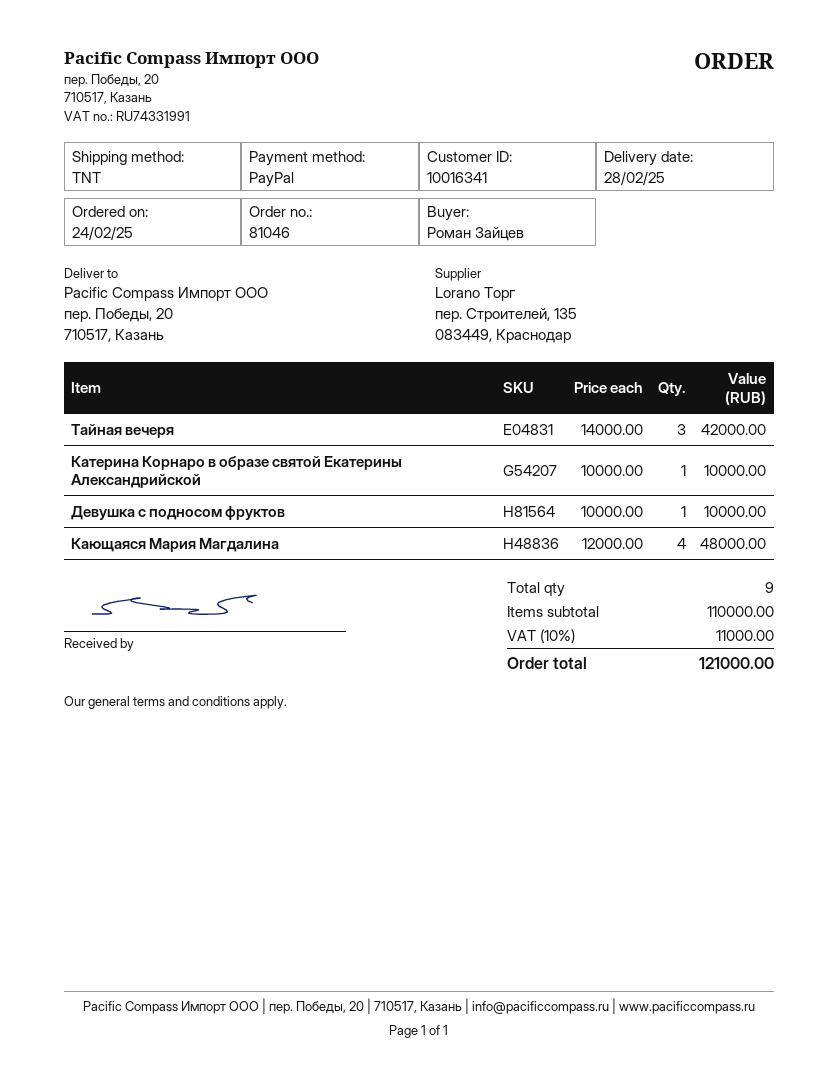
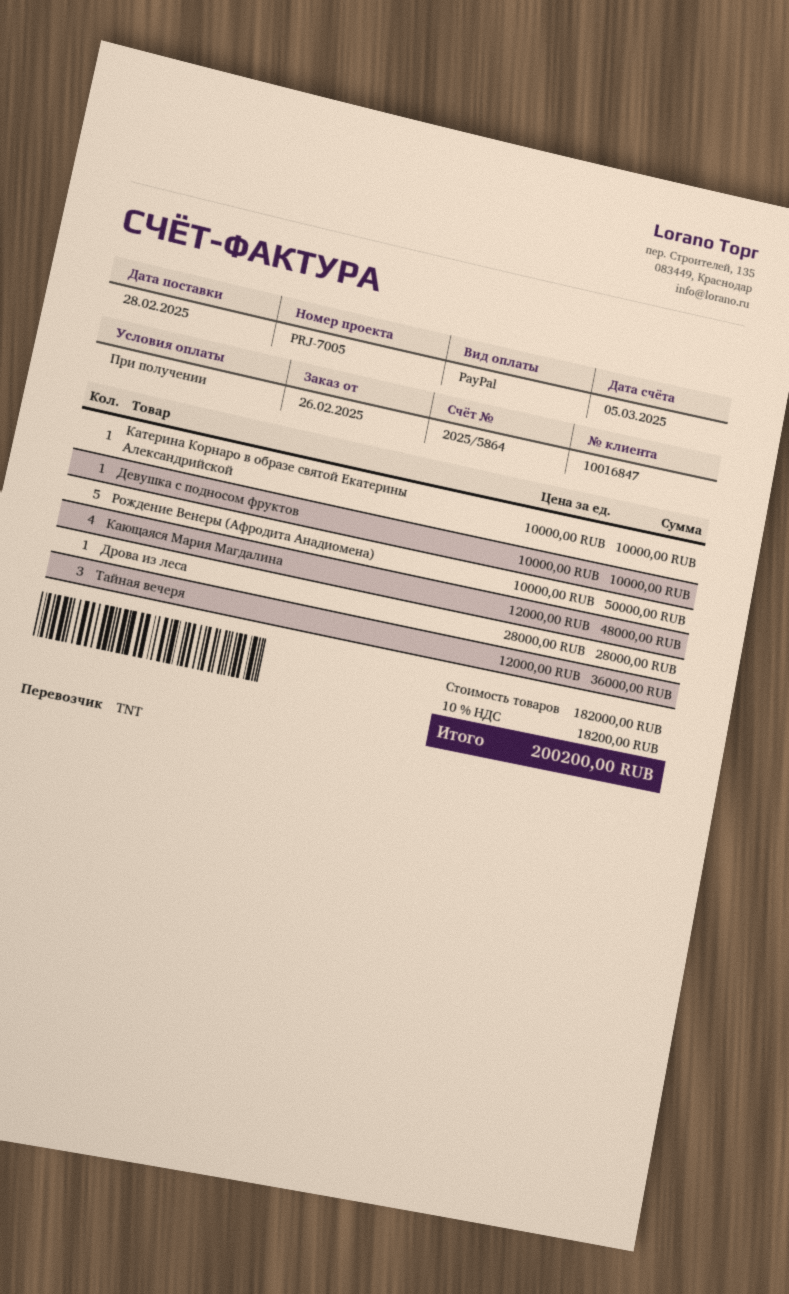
order date: 2025-02-24 -> 2025-02-26
customer number: 10016341 -> 10016847
Тайная вечеря: 3 x 14000.00 = 42000.00 -> 3 x 12000.00 = 36000.00
Рождение Венеры (Афродита Анадиомена): none -> 5 x 10000.00 = 50000.00
Дрова из леса: none -> 1 x 28000.00 = 28000.00
subtotal: 110000.00 -> 182000.00
tax: 10% = 11000.00 -> 10% = 18200.00
total: 121000.00 -> 200200.00

